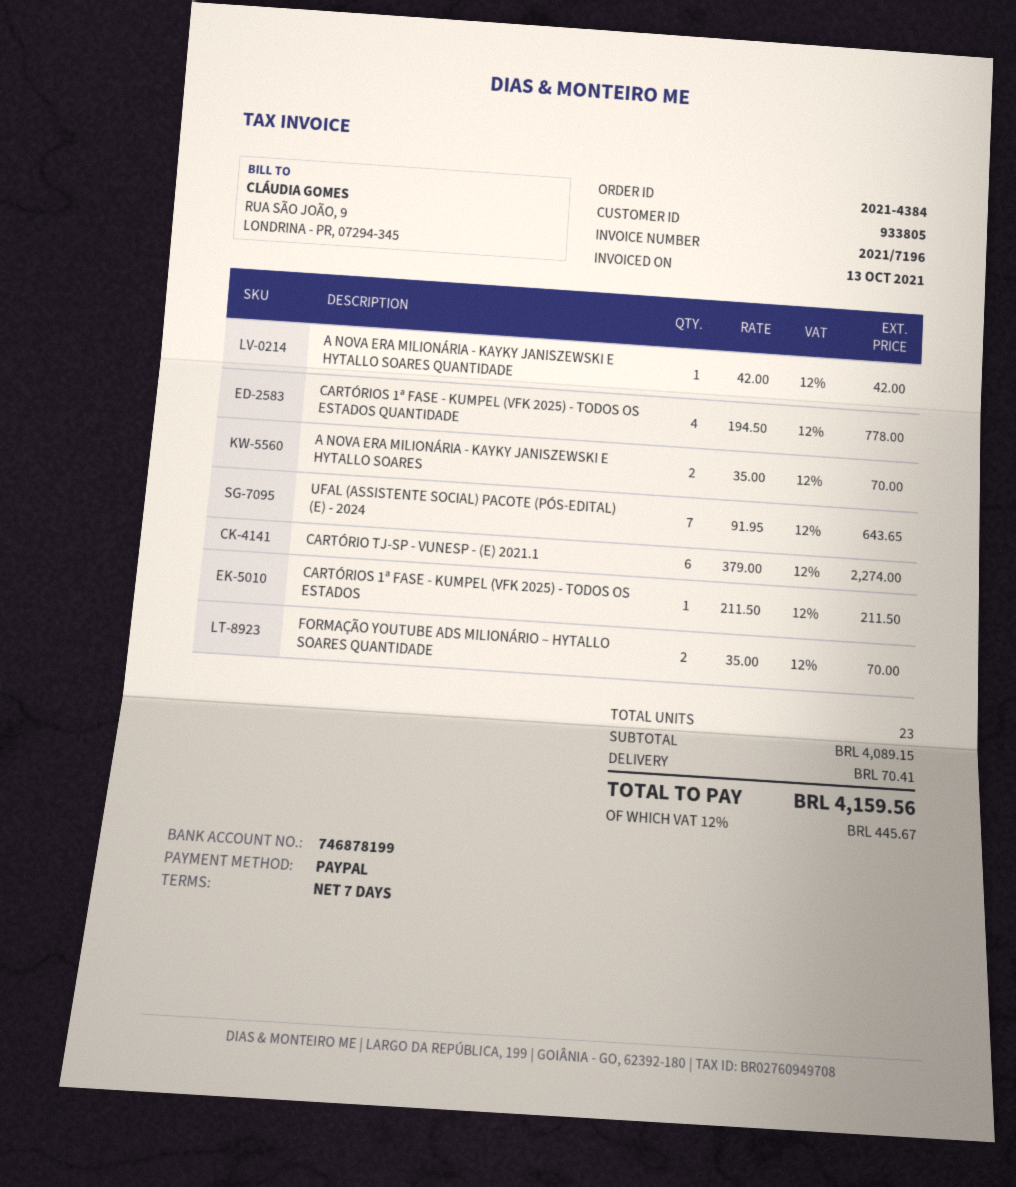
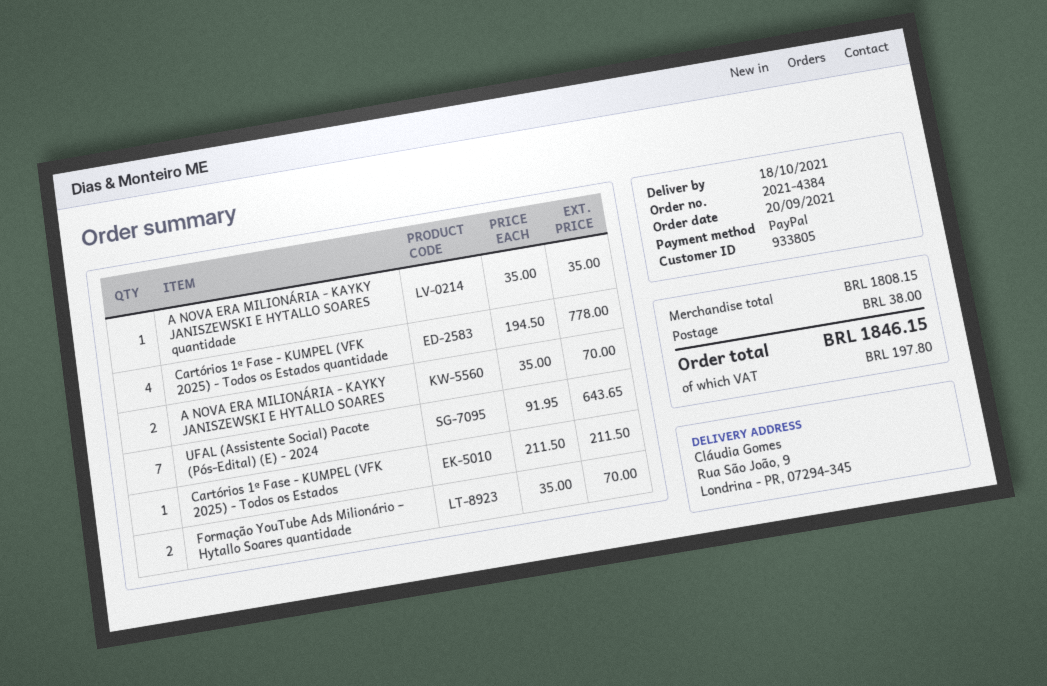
A NOVA ERA MILIONÁRIA - KAYKY JANISZEWSKI E HYTALLO SOARES QUANTIDADE: 1 x 42.00 = 42.00 -> 1 x 35.00 = 35.00
CARTÓRIO TJ-SP - VUNESP - (E) 2021.1: 6 x 379.00 = 2274.00 -> none
subtotal: 4089.15 -> 1808.15
shipping: 70.41 -> 38.00
tax: 445.67 -> 197.80
total: 4159.56 -> 1846.15

